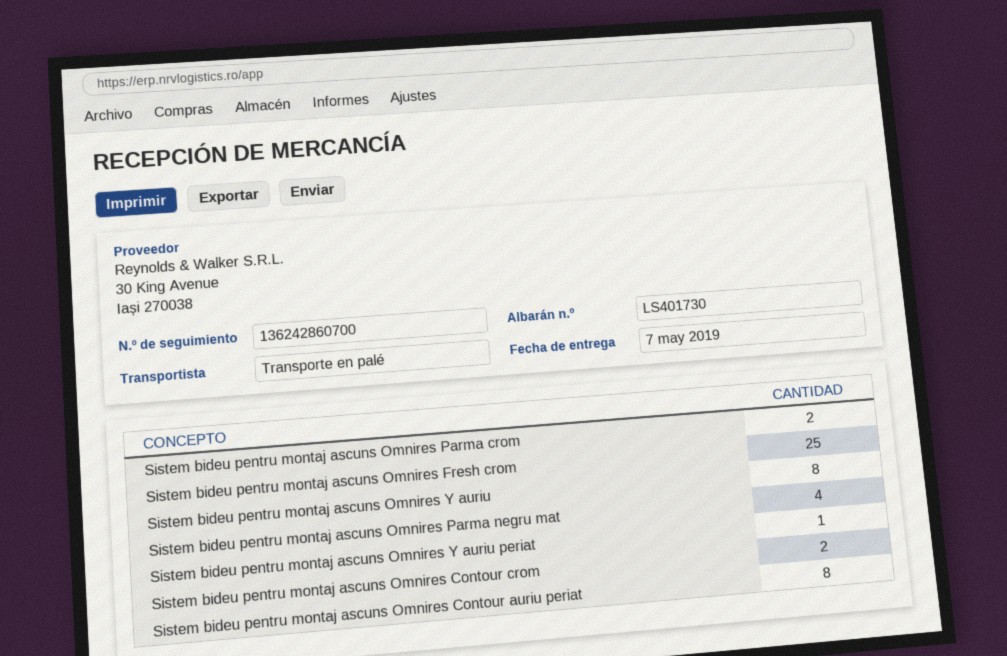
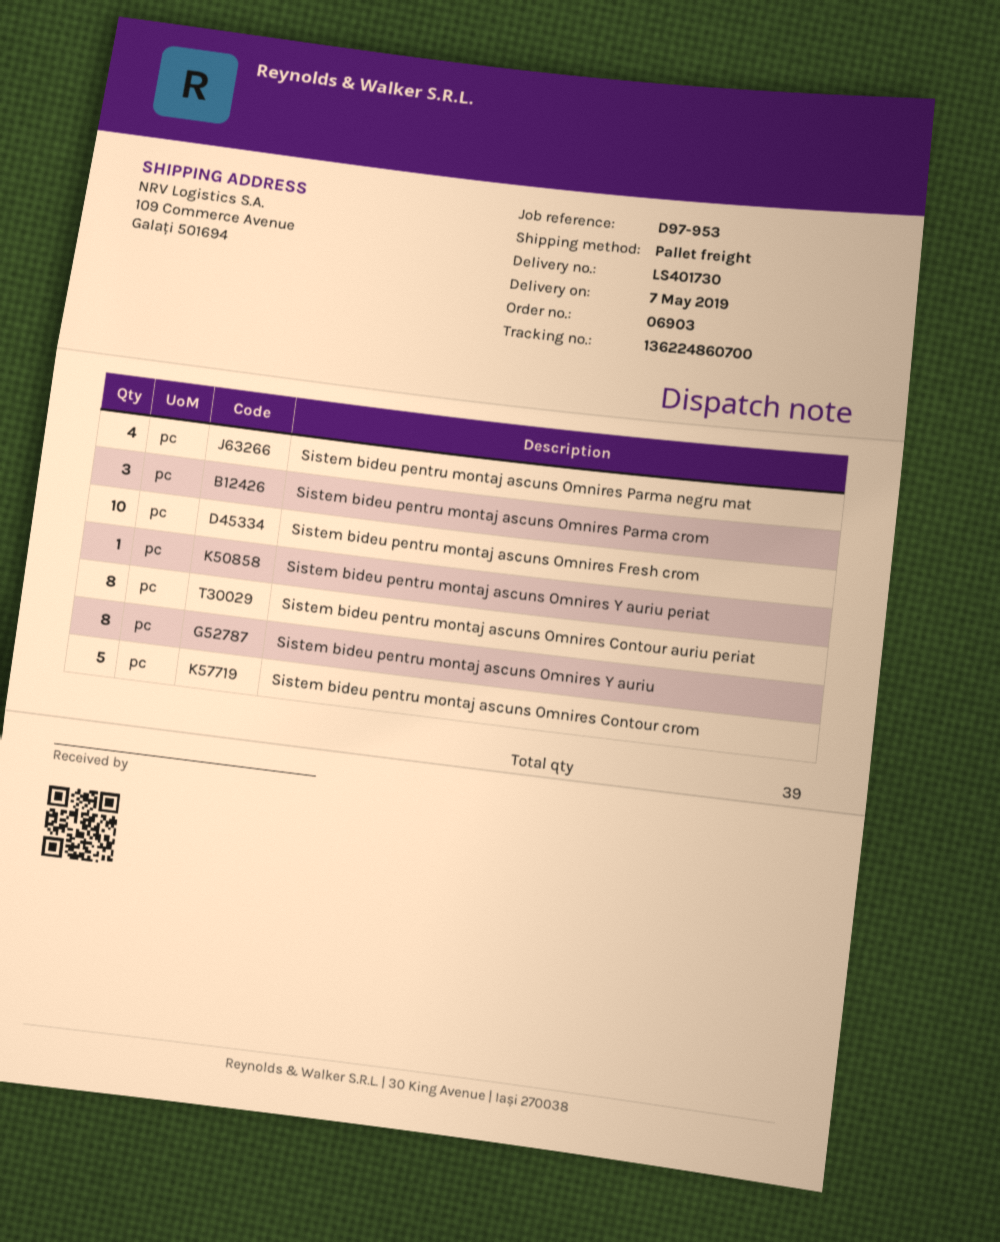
tracking number: 136242860700 -> 136224860700
Sistem bideu pentru montaj ascuns Omnires Parma crom: 2 -> 3
Sistem bideu pentru montaj ascuns Omnires Fresh crom: 25 -> 10
Sistem bideu pentru montaj ascuns Omnires Contour crom: 2 -> 5

